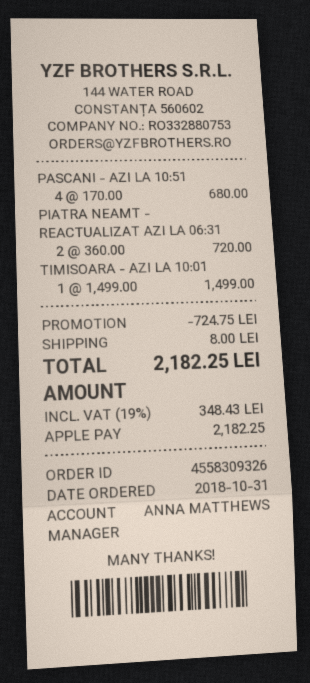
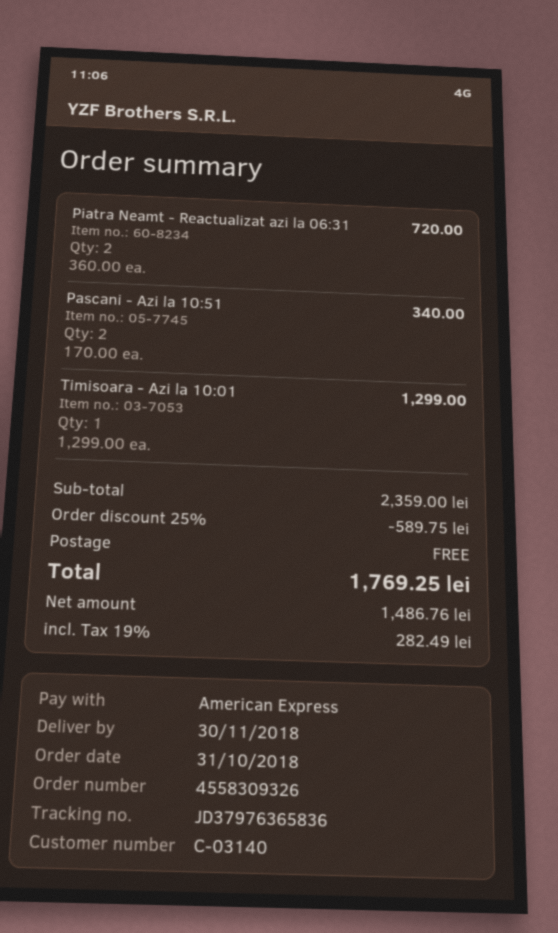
payment method: Apple Pay -> American Express
PASCANI - AZI LA 10:51: 4 x 170.00 = 680.00 -> 2 x 170.00 = 340.00
TIMISOARA - AZI LA 10:01: 1 x 1499.00 = 1499.00 -> 1 x 1299.00 = 1299.00
discount: 724.75 -> 589.75
shipping: 8.00 -> 0.00
tax: 19% = 348.43 -> 19% = 282.49
total: 2182.25 -> 1769.25

